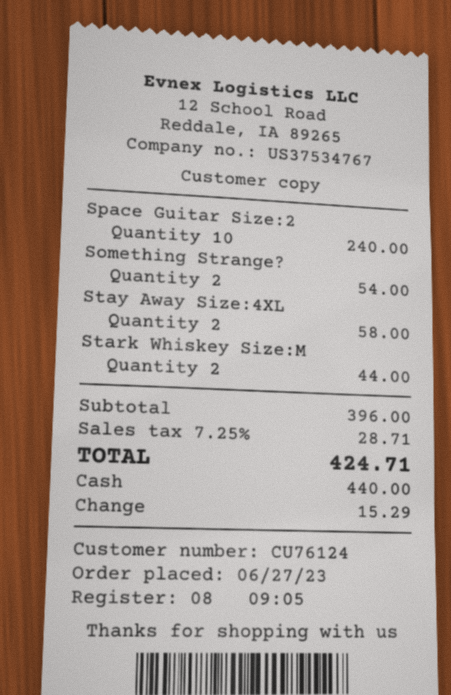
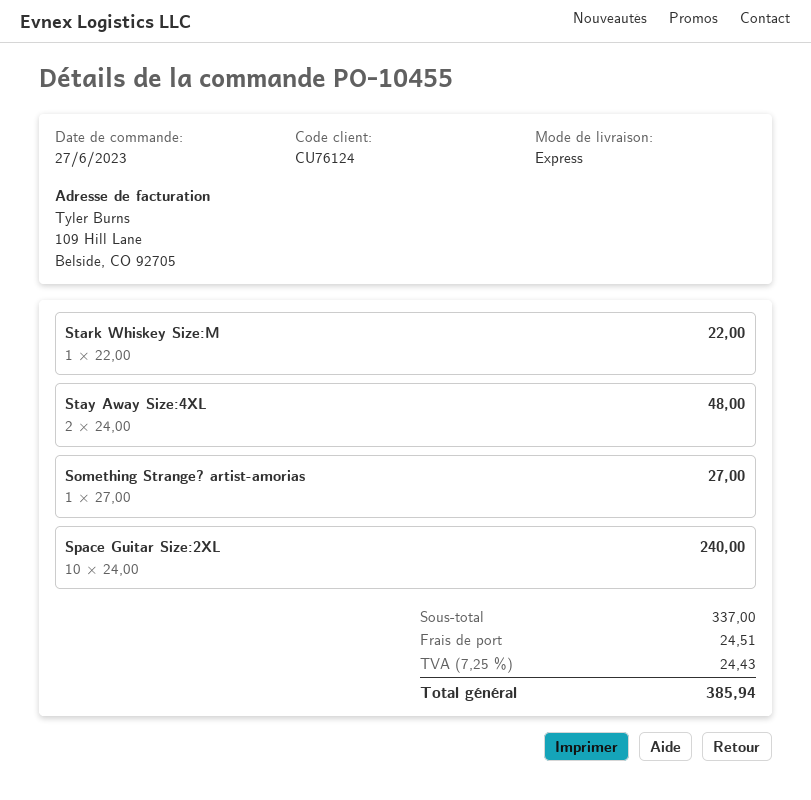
Something Strange?: 2 for 54.00 -> 1 for 27.00
Stay Away Size:4XL: 2 for 58.00 -> 2 for 48.00
Stark Whiskey Size:M: 2 for 44.00 -> 1 for 22.00
subtotal: 396.00 -> 337.00
shipping: none -> 24.51
tax: 7.25% = 28.71 -> 7.25% = 24.43
total: 424.71 -> 385.94

